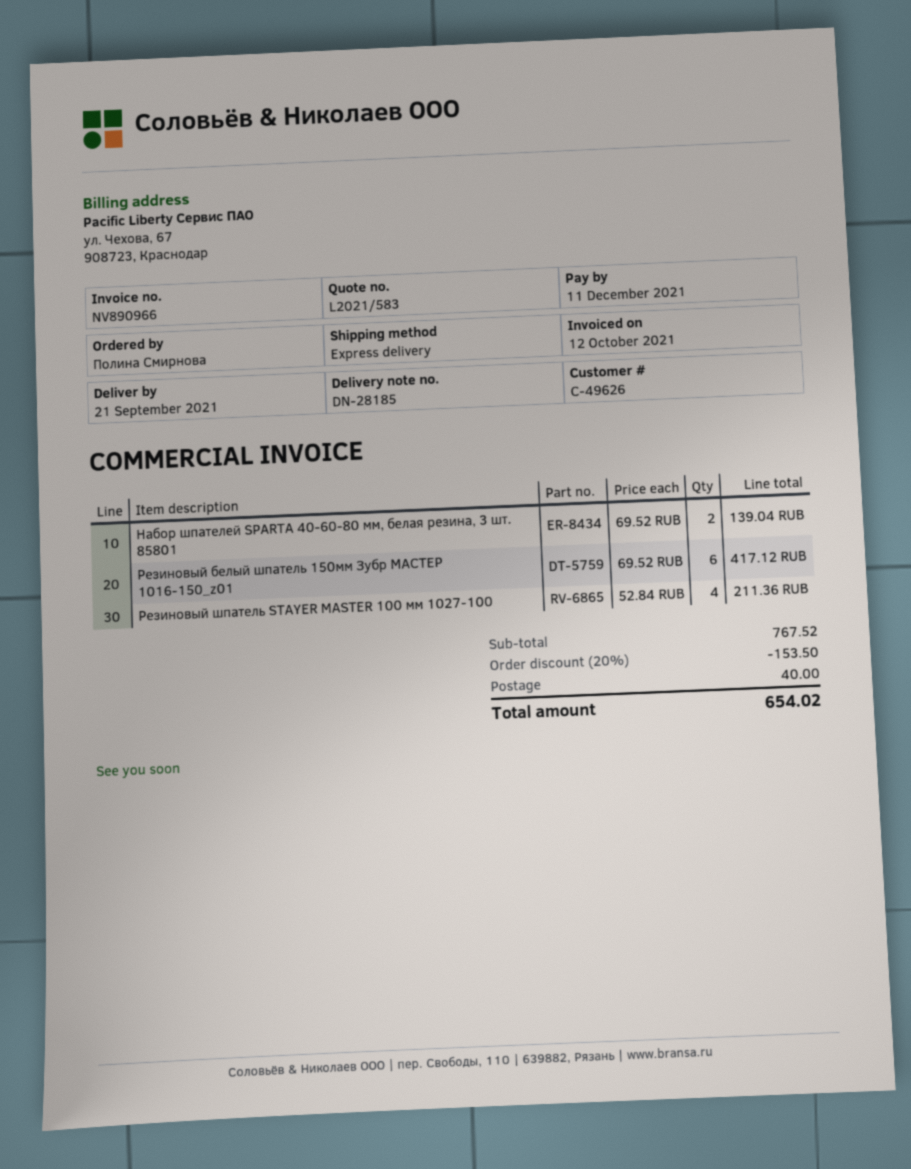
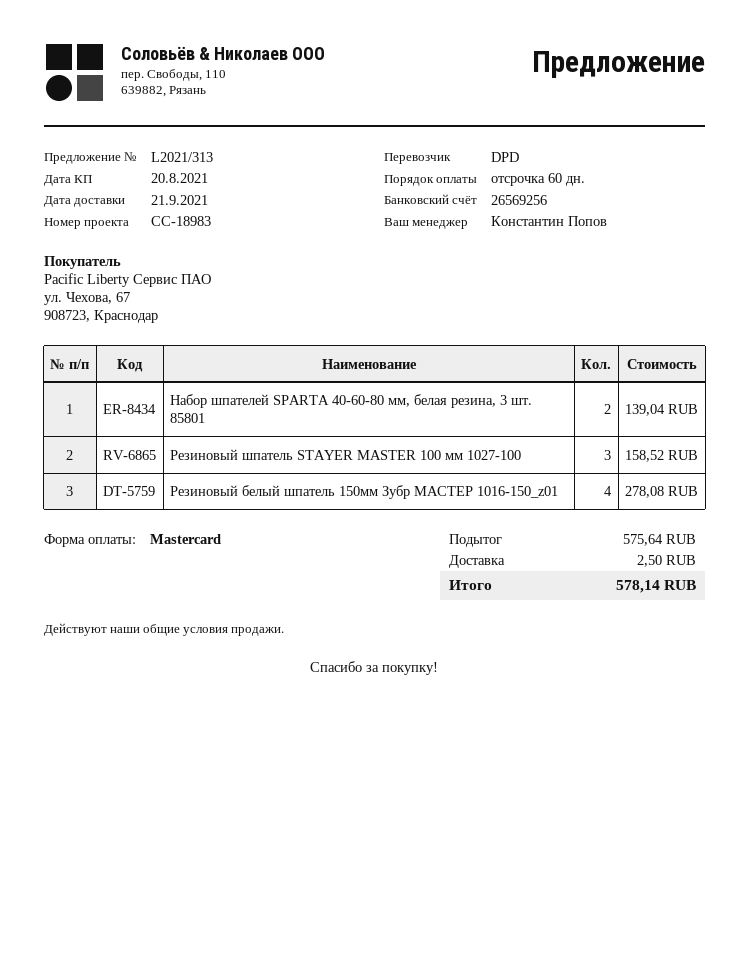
quote number: L2021/583 -> L2021/313
shipping method: express -> DPD
Резиновый белый шпатель 150мм Зубр МАСТЕР 1016-150_z01: 6 for 417.12 -> 4 for 278.08
Резиновый шпатель STAYER MASTER 100 мм 1027-100: 4 for 211.36 -> 3 for 158.52
subtotal: 767.52 -> 575.64
discount: 20% = 153.50 -> none
shipping: 40.00 -> 2.50
total: 654.02 -> 578.14

